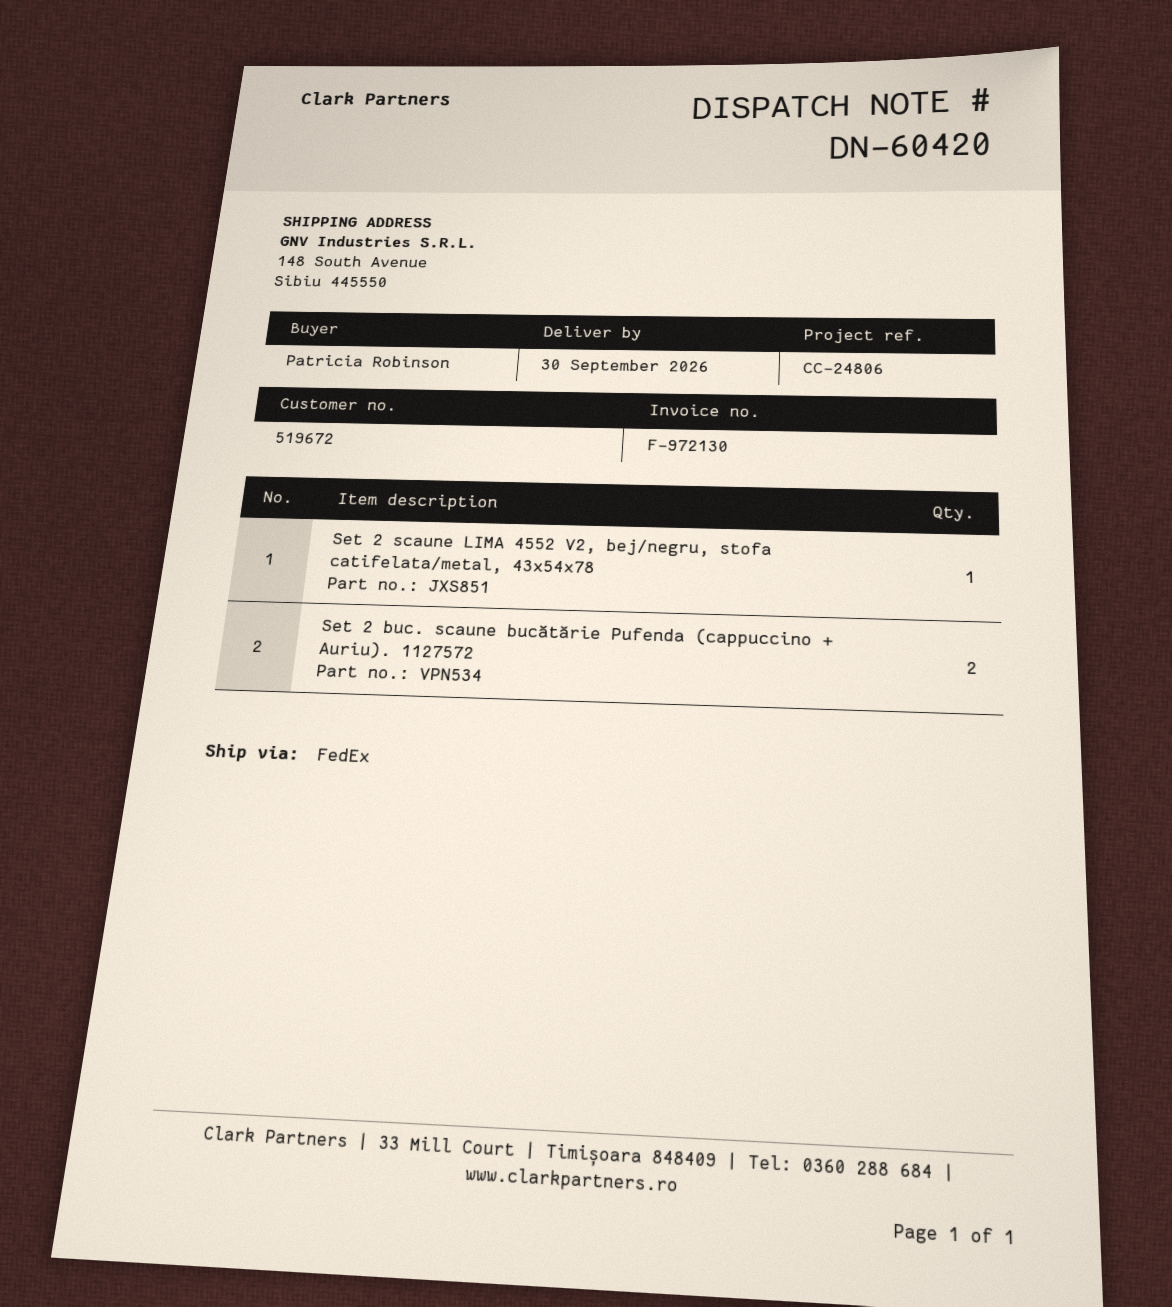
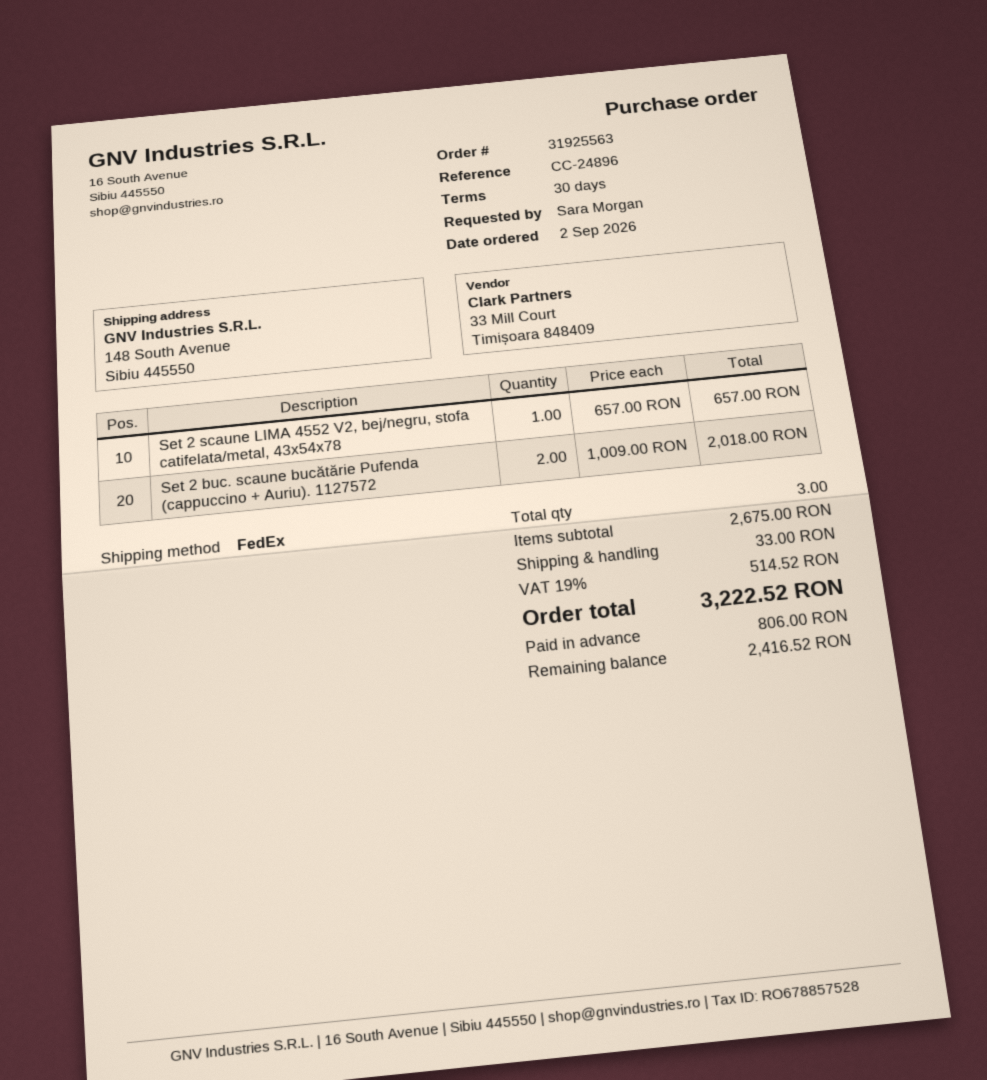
reference: CC-24806 -> CC-24896
ordered by: Patricia Robinson -> Sara Morgan

